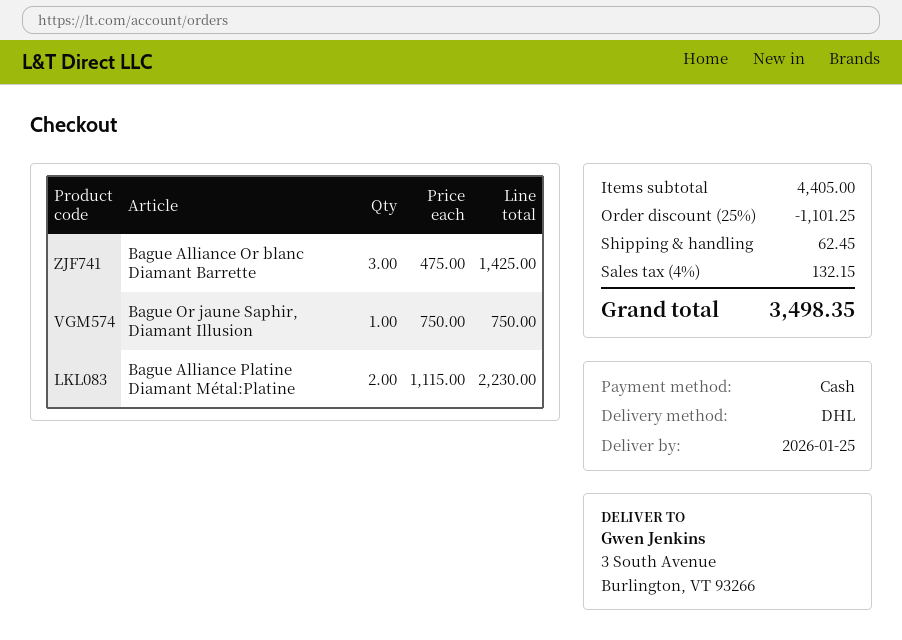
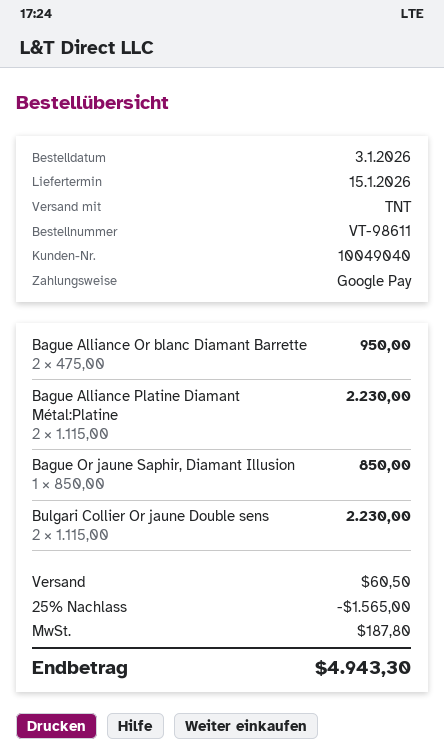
delivery date: 2026-01-25 -> 2026-01-15
payment method: cash -> Google Pay
shipping method: DHL -> TNT
Bague Alliance Or blanc Diamant Barrette: 3 x 475.00 = 1425.00 -> 2 x 475.00 = 950.00
Bague Or jaune Saphir, Diamant Illusion: 1 x 750.00 = 750.00 -> 1 x 850.00 = 850.00
Bulgari Collier Or jaune Double sens: none -> 2 x 1115.00 = 2230.00
discount: 25% = 1101.25 -> 25% = 1565.00
shipping: 62.45 -> 60.50
tax: 132.15 -> 187.80
total: 3498.35 -> 4943.30

